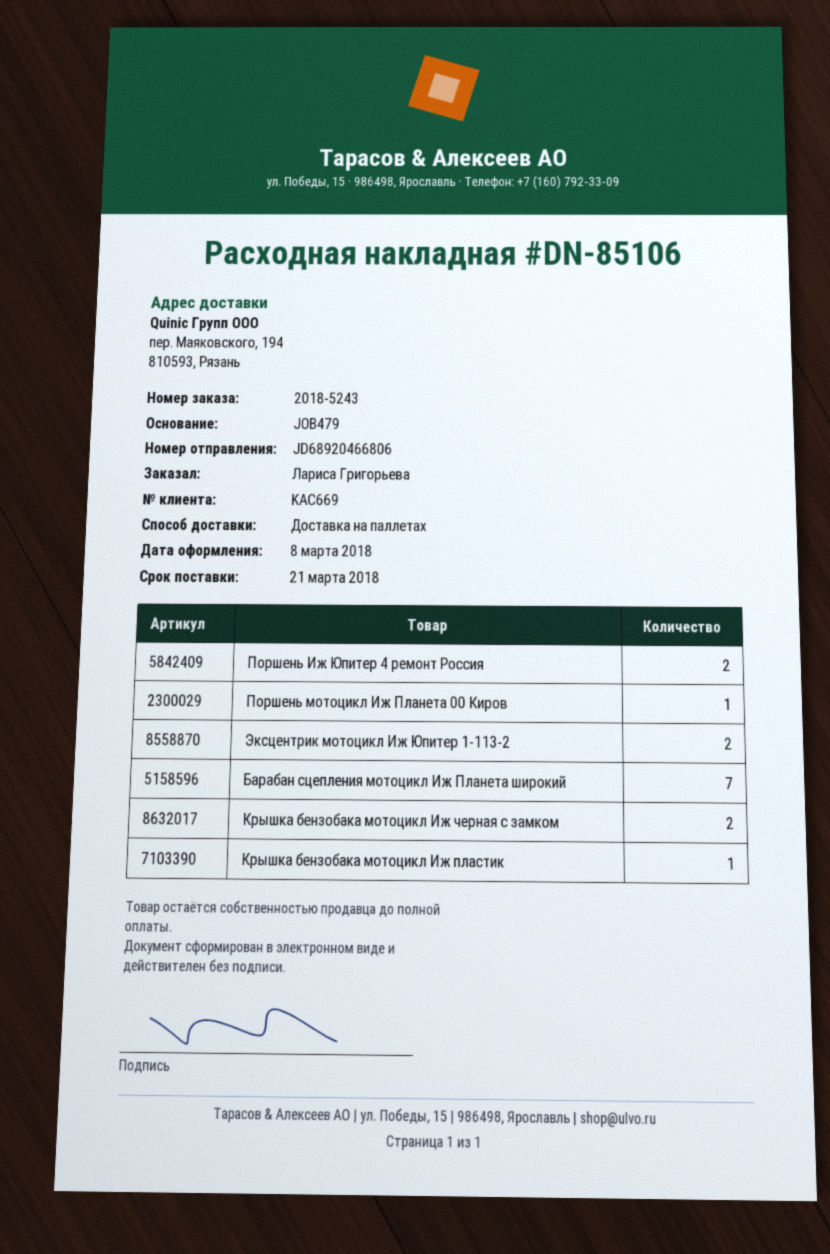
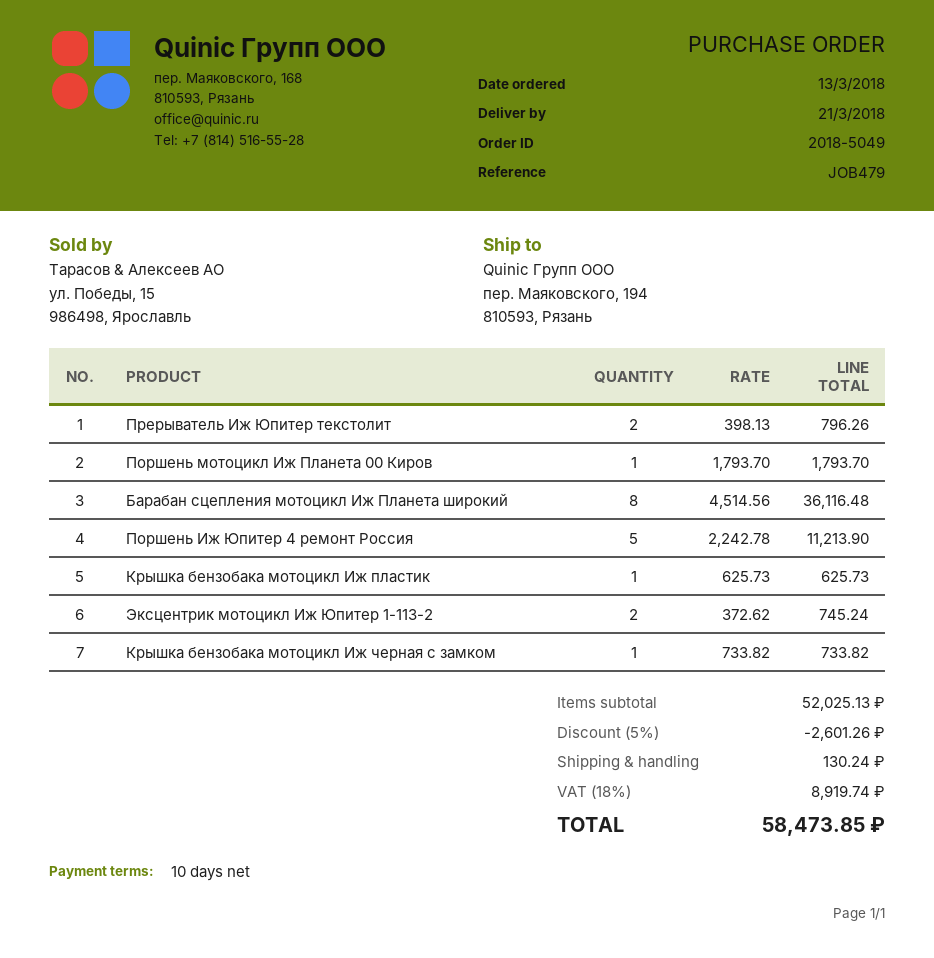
order number: 2018-5243 -> 2018-5049
order date: 2018-03-08 -> 2018-03-13
Поршень Иж Юпитер 4 ремонт Россия: 2 -> 5
Барабан сцепления мотоцикл Иж Планета широкий: 7 -> 8
Крышка бензобака мотоцикл Иж черная с замком: 2 -> 1
Прерыватель Иж Юпитер текстолит: none -> 2

